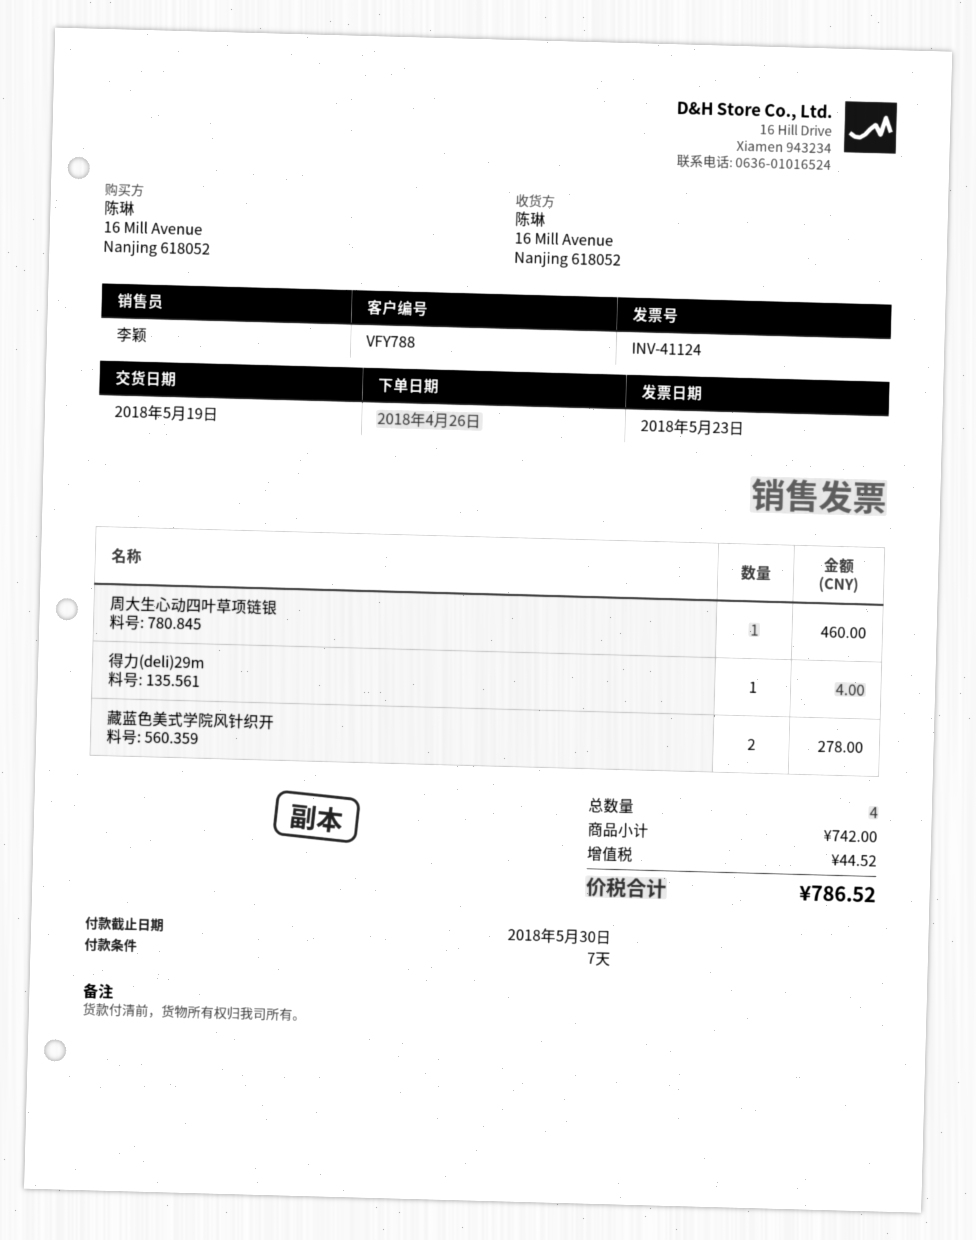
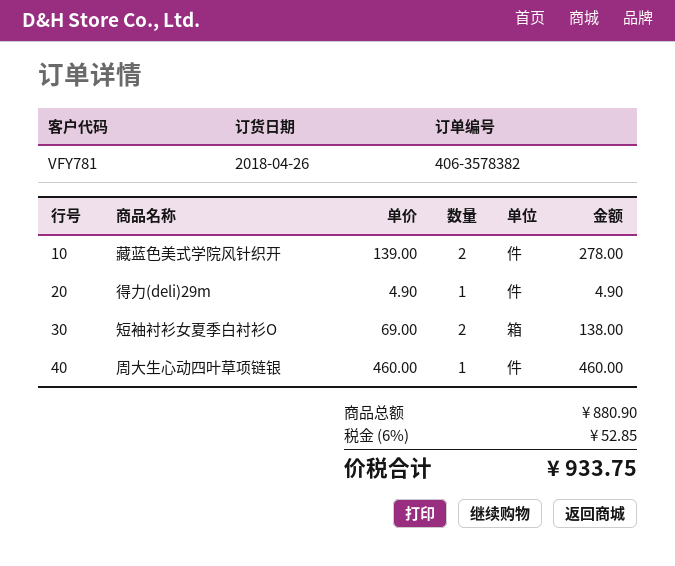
customer number: VFY788 -> VFY781
得力(deli)29m: 1 for 4.00 -> 1 for 4.90
短袖衬衫女夏季白衬衫O: none -> 2 for 138.00
subtotal: 742.00 -> 880.90
tax: 44.52 -> 52.85
total: 786.52 -> 933.75

